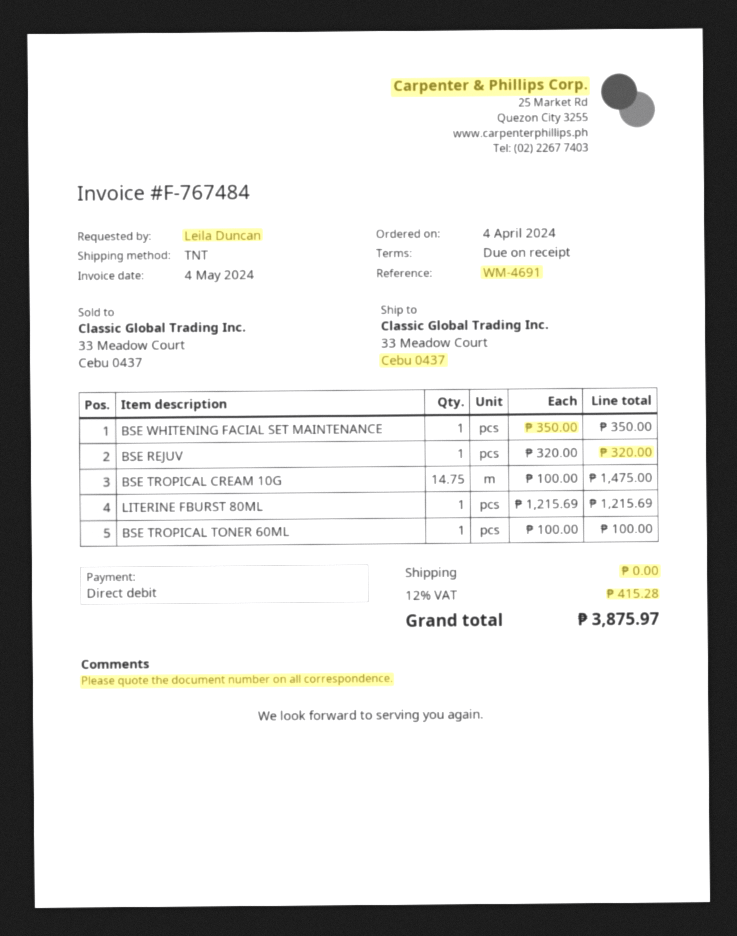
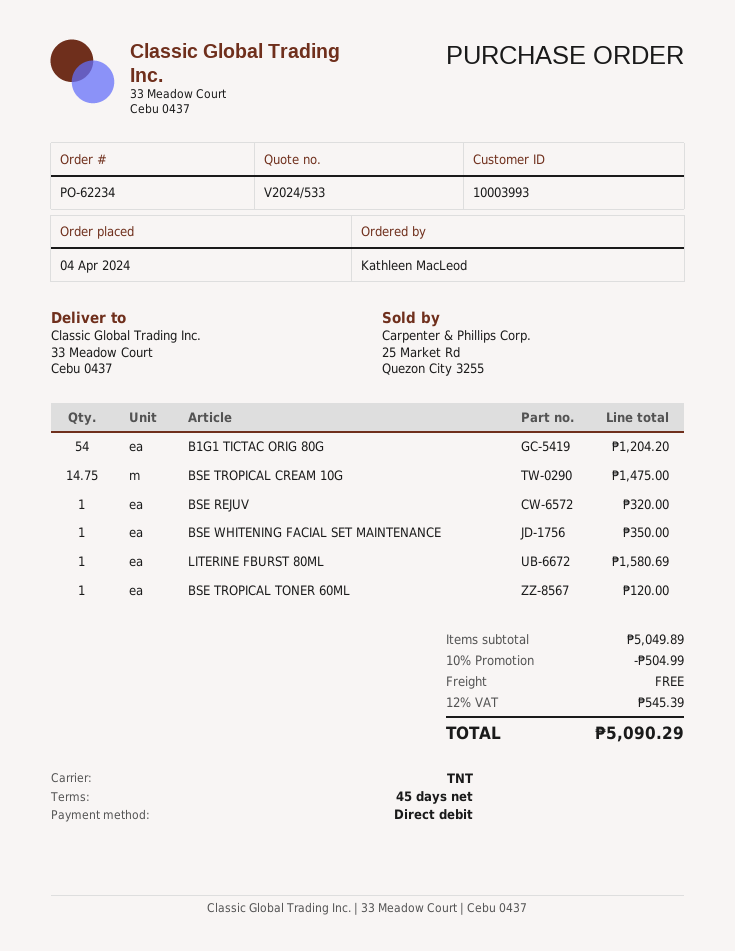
payment terms: on receipt -> 45 days
ordered by: Leila Duncan -> Kathleen MacLeod
LITERINE FBURST 80ML: 1 for 1215.69 -> 1 for 1580.69
BSE TROPICAL TONER 60ML: 1 for 100.00 -> 1 for 120.00
B1G1 TICTAC ORIG 80G: none -> 54 for 1204.20
discount: none -> 10% = 504.99
tax: 12% = 415.28 -> 12% = 545.39
total: 3875.97 -> 5090.29

